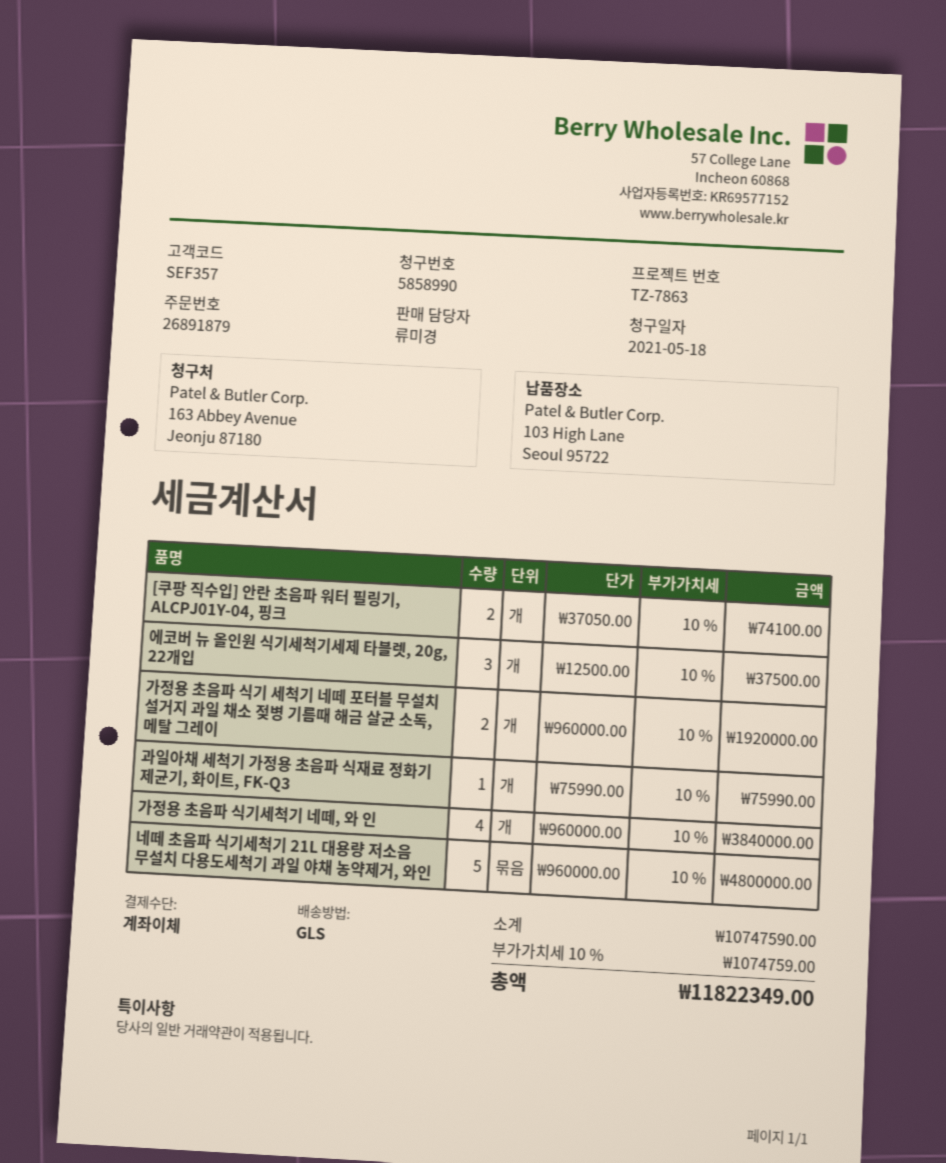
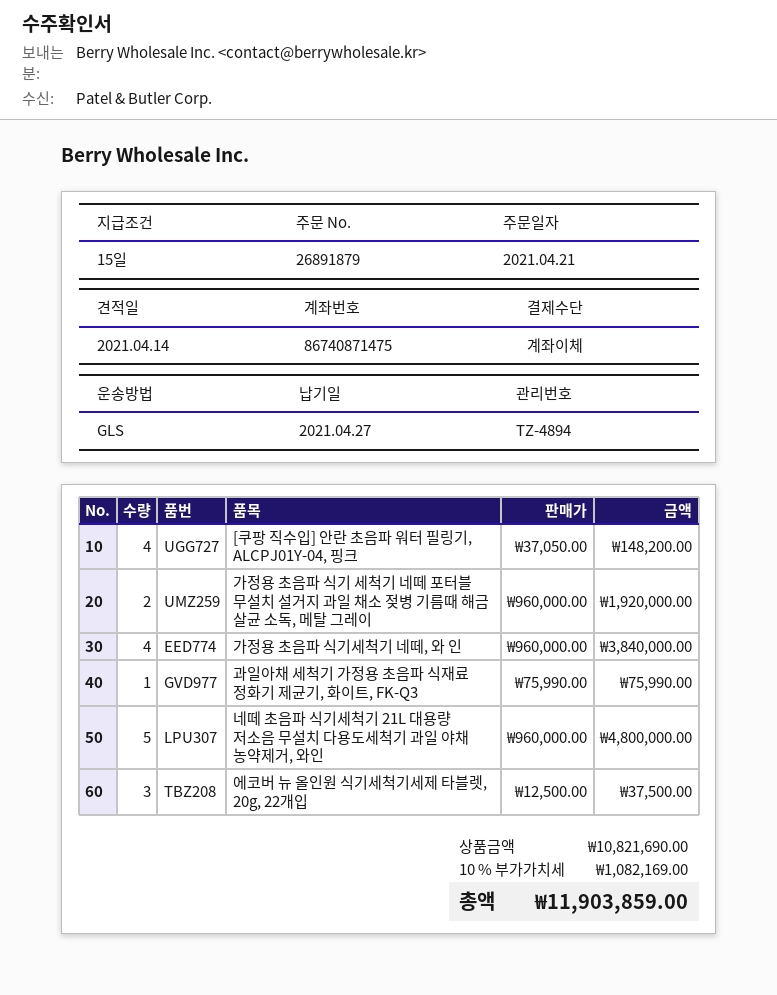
reference: TZ-7863 -> TZ-4894
[쿠팡 직수입] 안란 초음파 워터 필링기, ALCPJ01Y-04, 핑크: 2 x 37050.00 = 74100.00 -> 4 x 37050.00 = 148200.00
subtotal: 10747590.00 -> 10821690.00
tax: 10% = 1074759.00 -> 10% = 1082169.00
total: 11822349.00 -> 11903859.00

